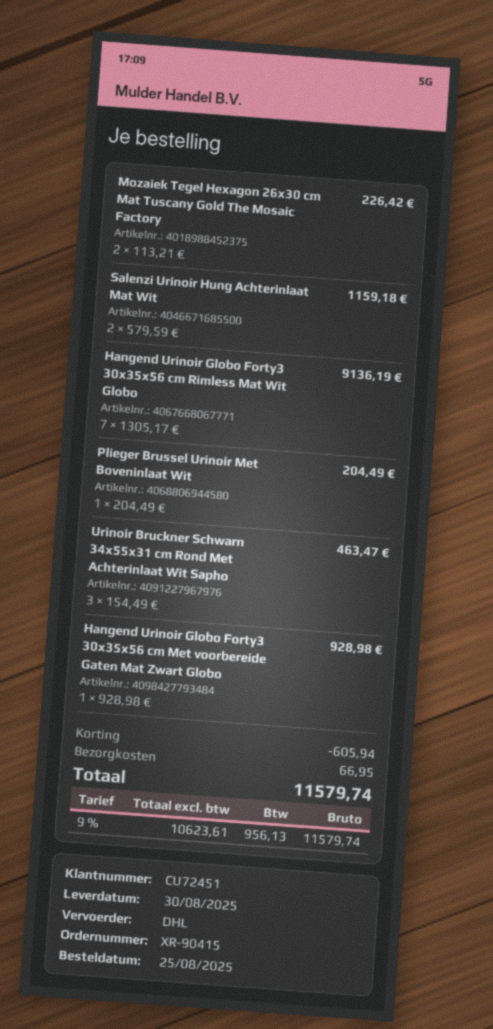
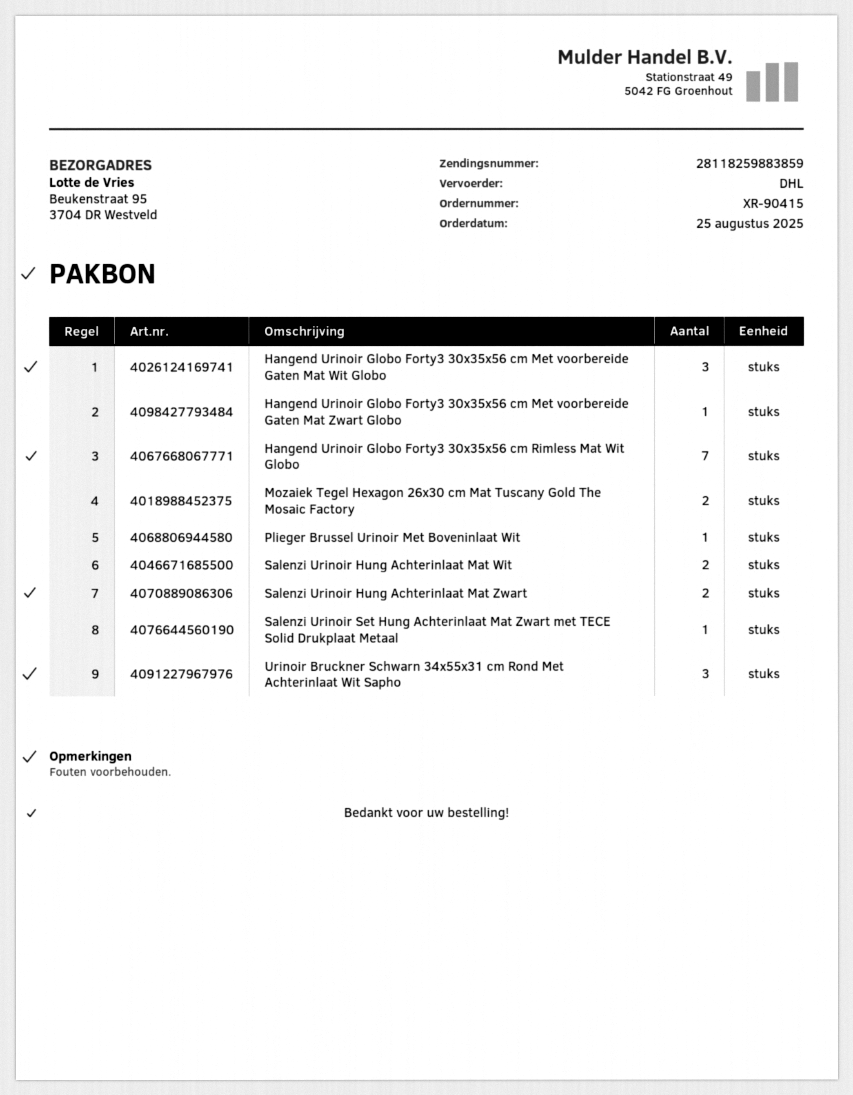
Hangend Urinoir Globo Forty3 30x35x56 cm Met voorbereide Gaten Mat Wit Globo: none -> 3
Salenzi Urinoir Hung Achterinlaat Mat Zwart: none -> 2
Salenzi Urinoir Set Hung Achterinlaat Mat Zwart met TECE Solid Drukplaat Metaal: none -> 1

